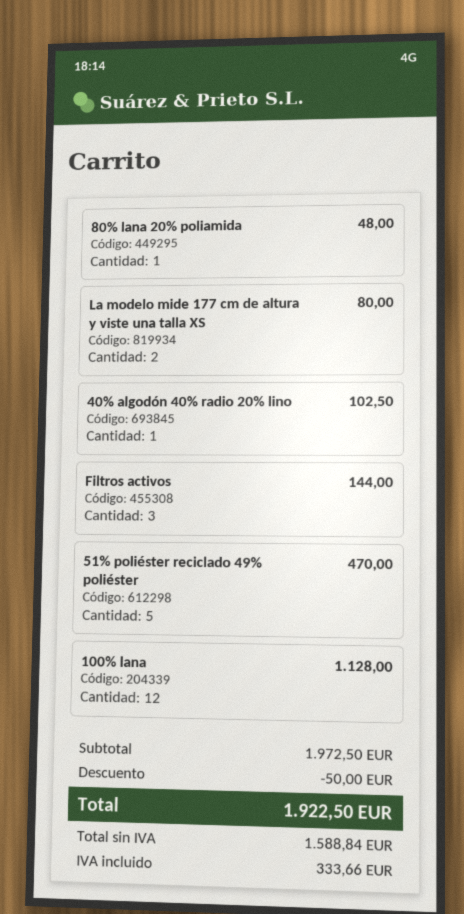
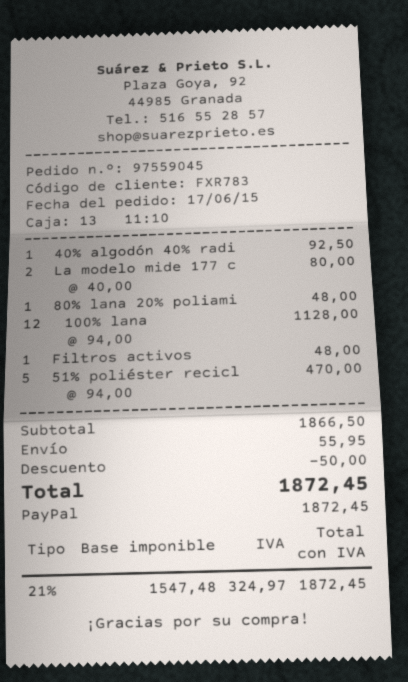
40% algodón 40% radio 20% lino: 1 for 102.50 -> 1 for 92.50
Filtros activos: 3 for 144.00 -> 1 for 48.00
subtotal: 1972.50 -> 1866.50
shipping: none -> 55.95
net: 1588.84 -> 1547.48
tax: 333.66 -> 324.97
total: 1922.50 -> 1872.45

